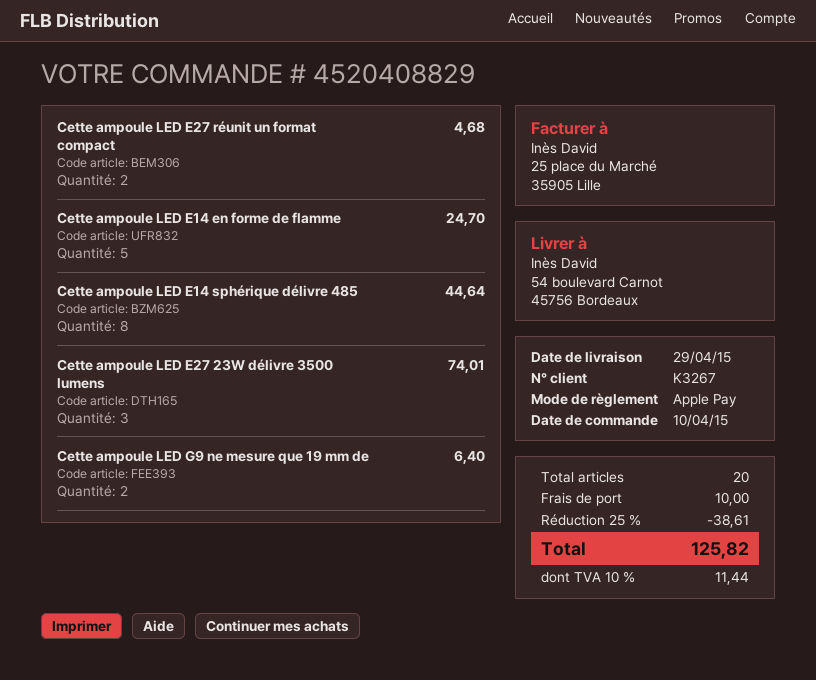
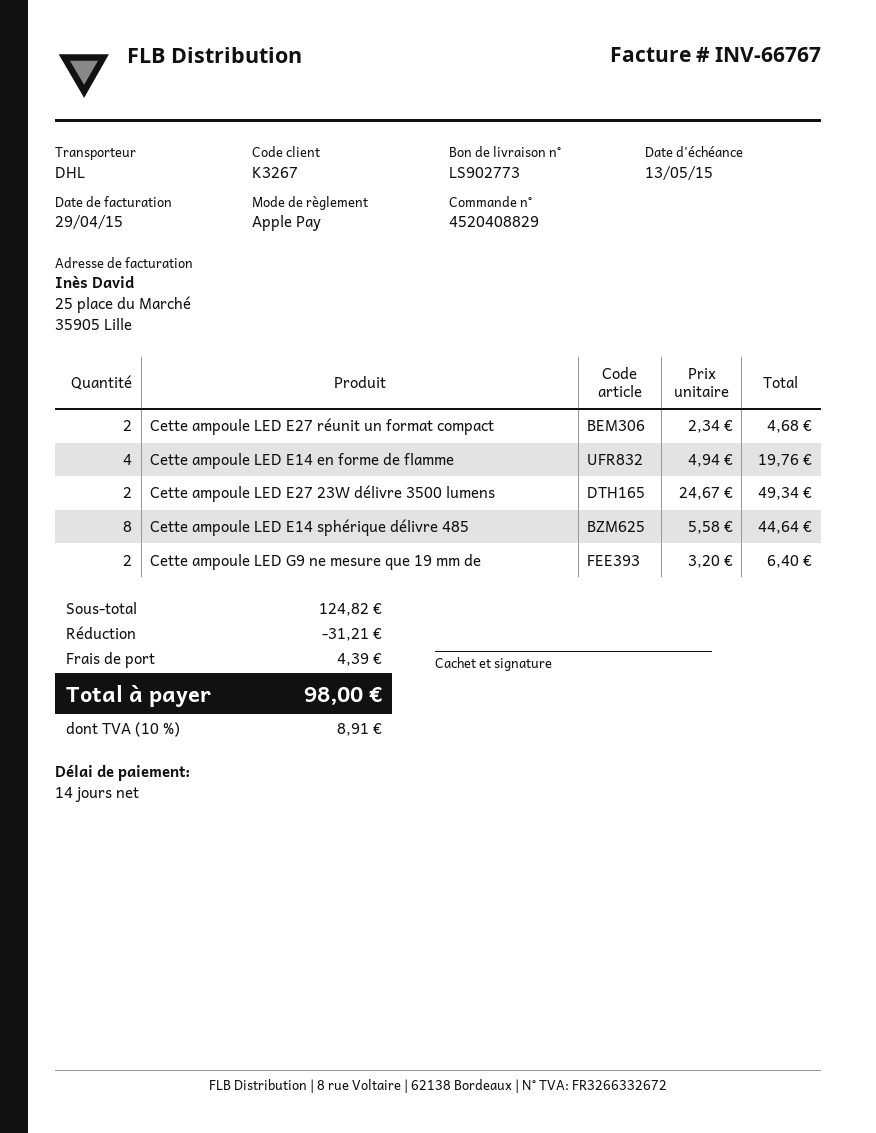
Cette ampoule LED E14 en forme de flamme: 5 for 24.70 -> 4 for 19.76
Cette ampoule LED E27 23W délivre 3500 lumens: 3 for 74.01 -> 2 for 49.34
discount: 38.61 -> 31.21
shipping: 10.00 -> 4.39
tax: 10% = 11.44 -> 10% = 8.91
total: 125.82 -> 98.00

